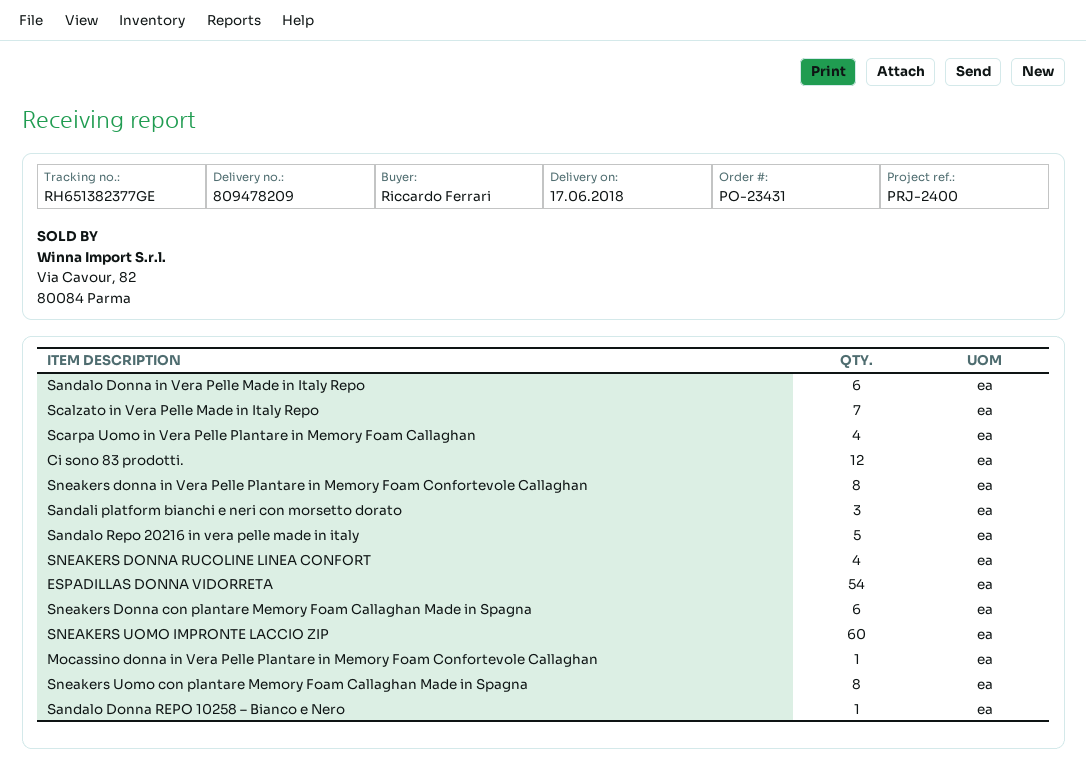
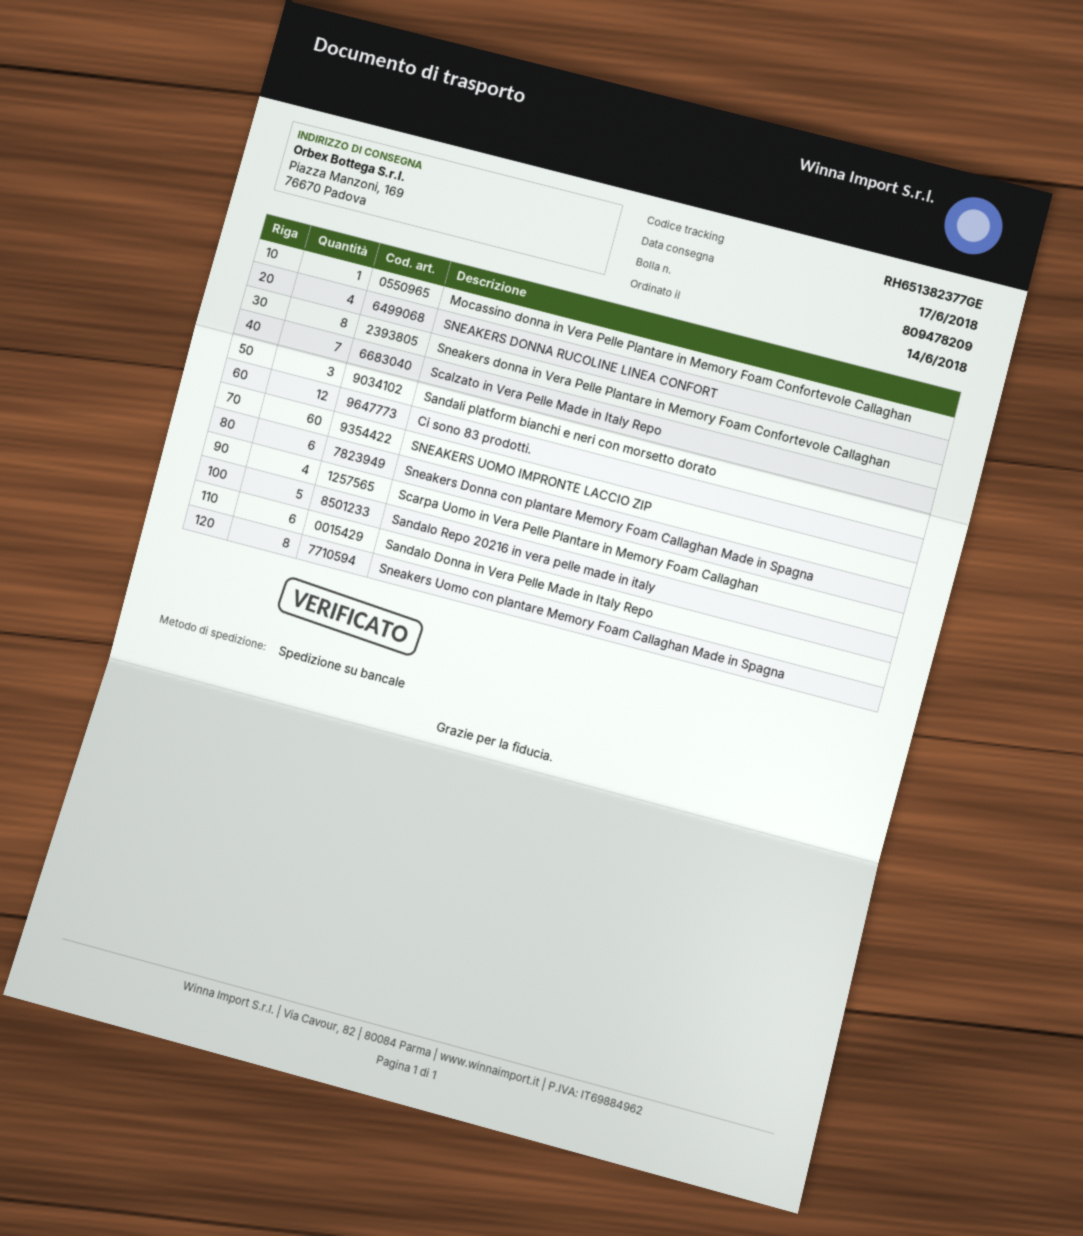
ESPADILLAS DONNA VIDORRETA: 54 -> none
Sandalo Donna REPO 10258 – Bianco e Nero: 1 -> none

